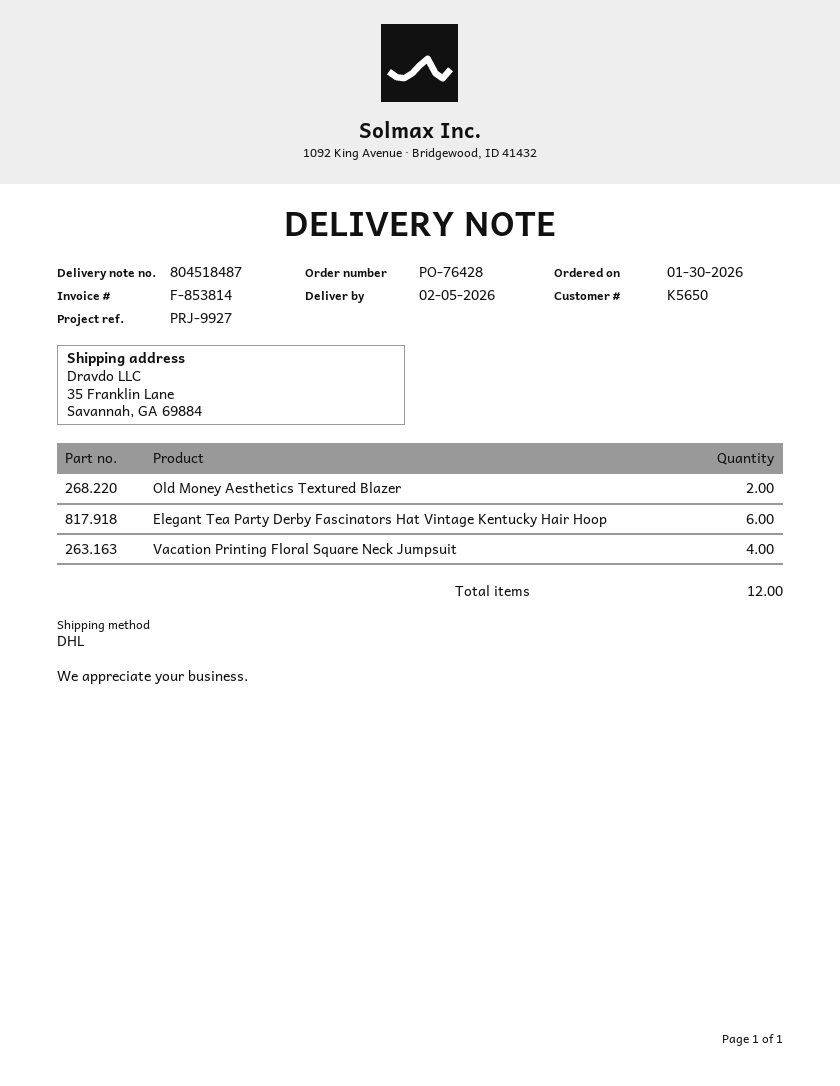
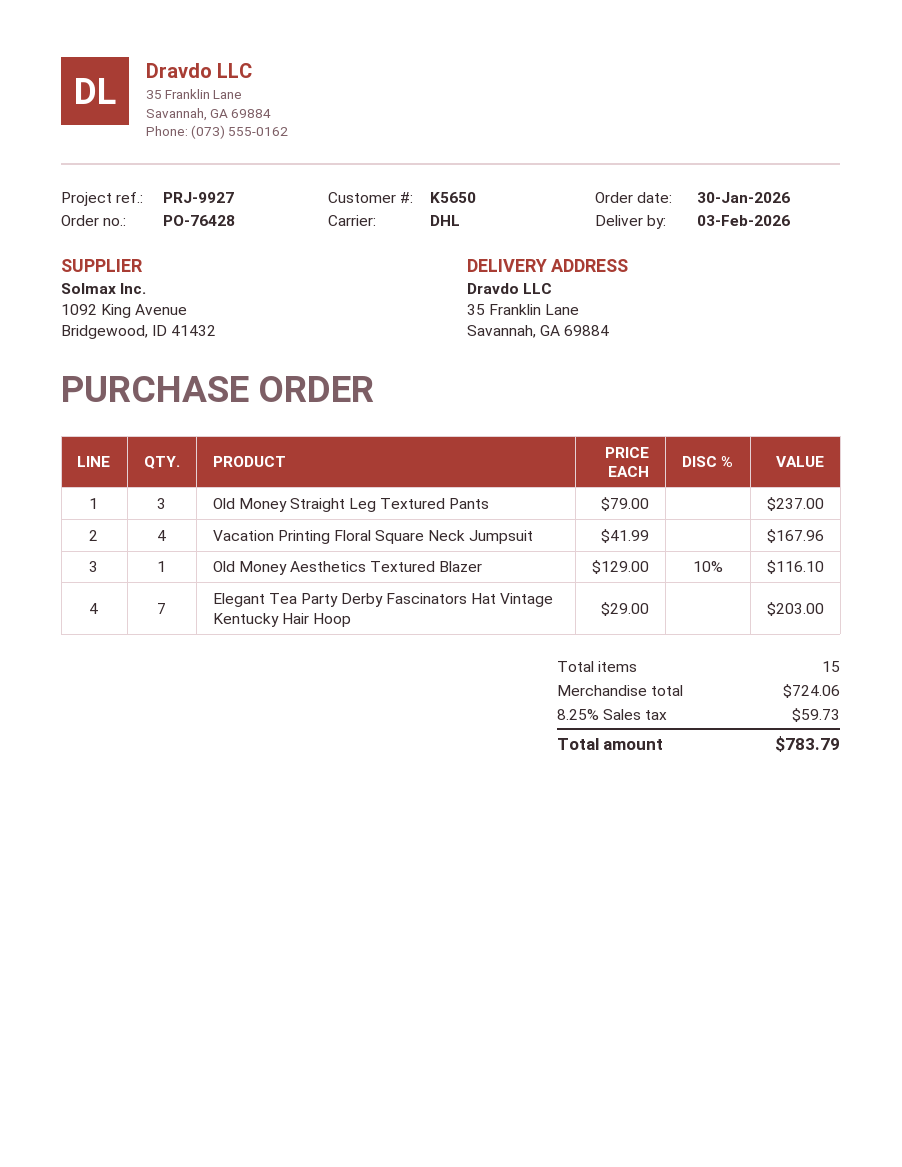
delivery date: 2026-02-05 -> 2026-02-03
Old Money Aesthetics Textured Blazer: 2 -> 1
Elegant Tea Party Derby Fascinators Hat Vintage Kentucky Hair Hoop: 6 -> 7
Old Money Straight Leg Textured Pants: none -> 3
total quantity: 12 -> 15

